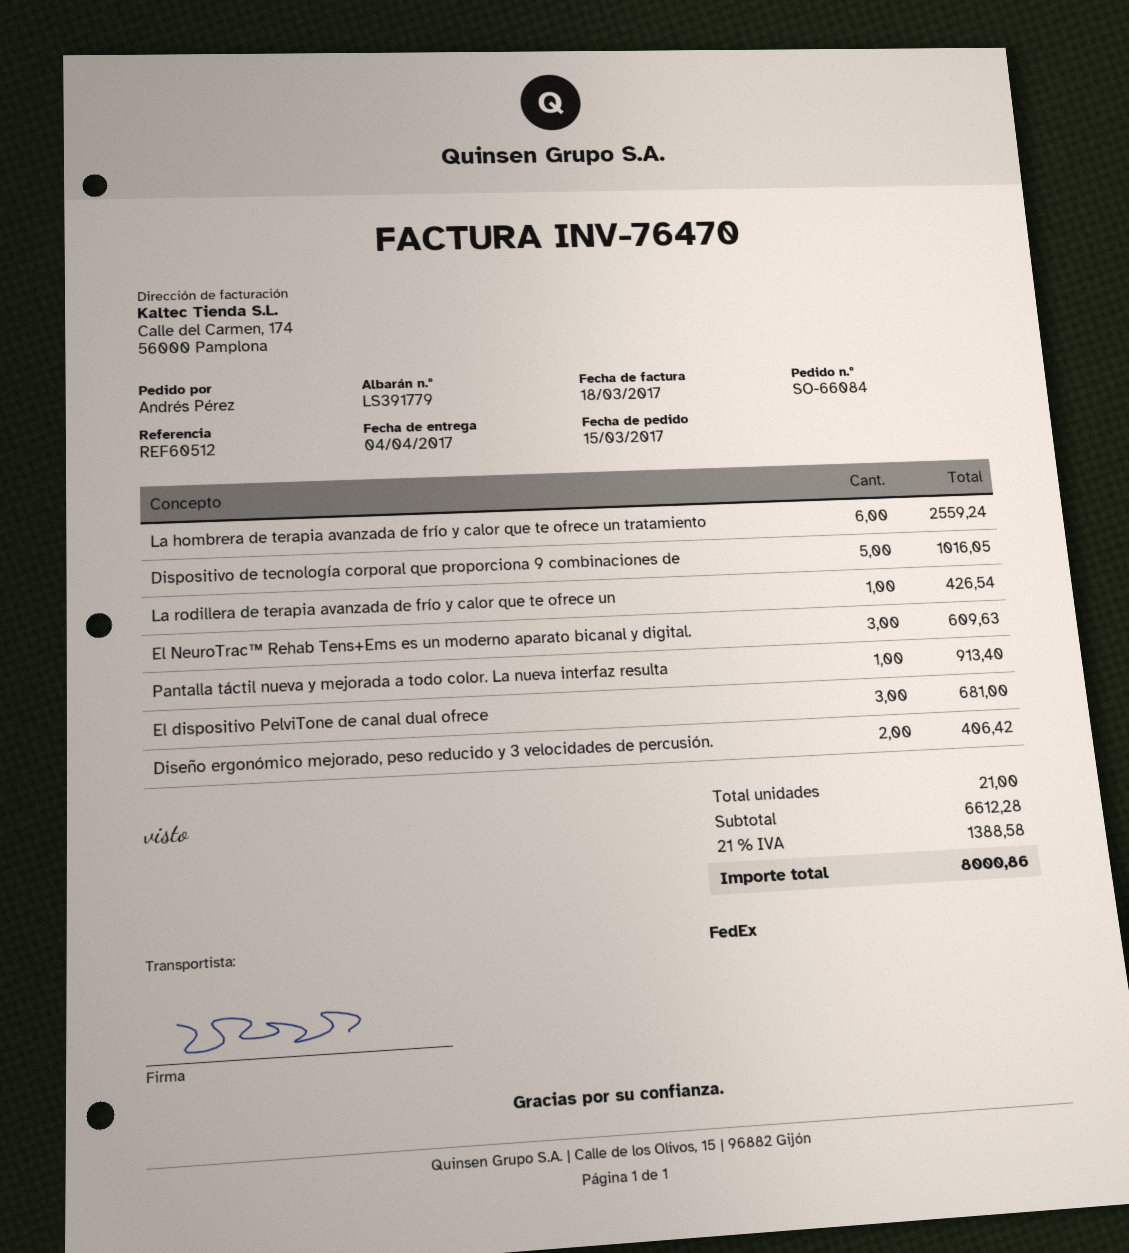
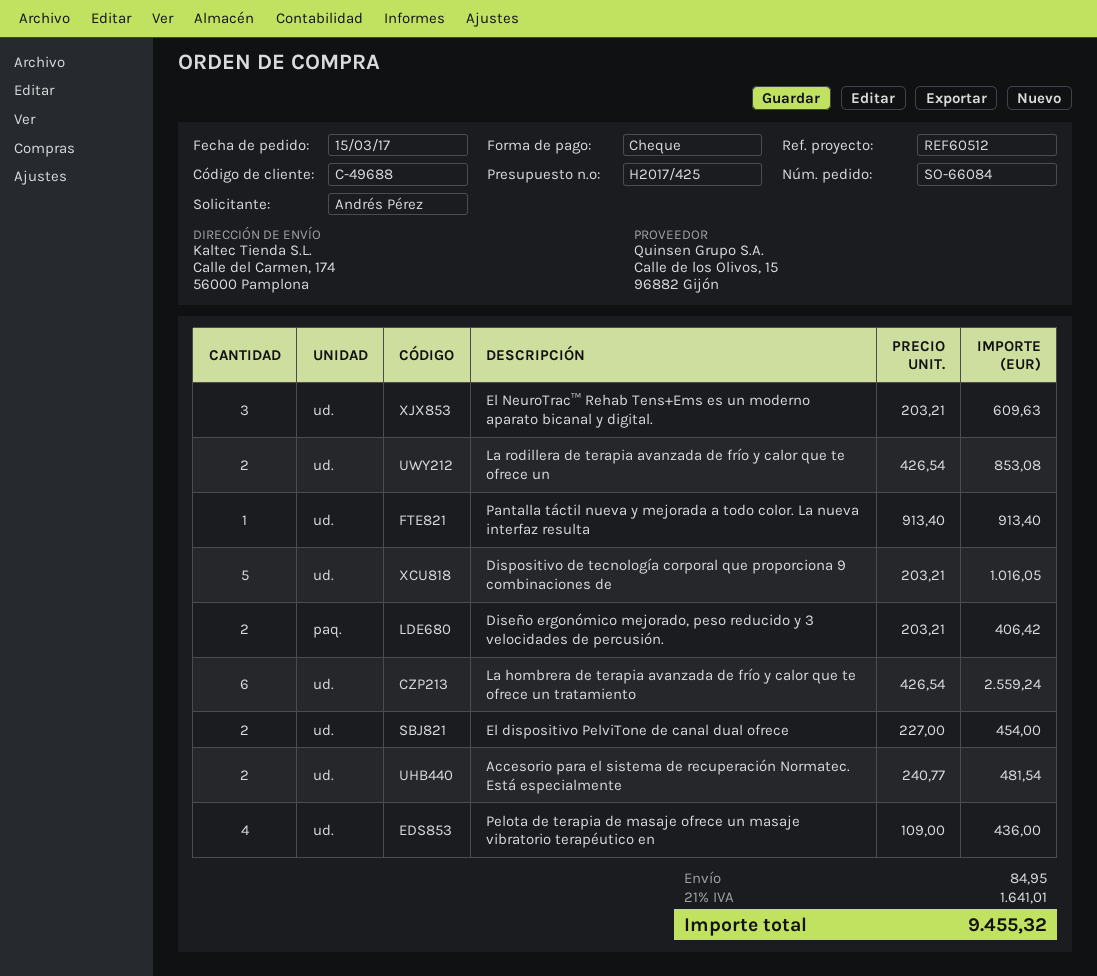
La rodillera de terapia avanzada de frío y calor que te ofrece un: 1 for 426.54 -> 2 for 853.08
El dispositivo PelviTone de canal dual ofrece: 3 for 681.00 -> 2 for 454.00
Accesorio para el sistema de recuperación Normatec. Está especialmente: none -> 2 for 481.54
Pelota de terapia de masaje ofrece un masaje vibratorio terapéutico en: none -> 4 for 436.00
shipping: none -> 84.95
tax: 21% = 1388.58 -> 21% = 1641.01
total: 8000.86 -> 9455.32

